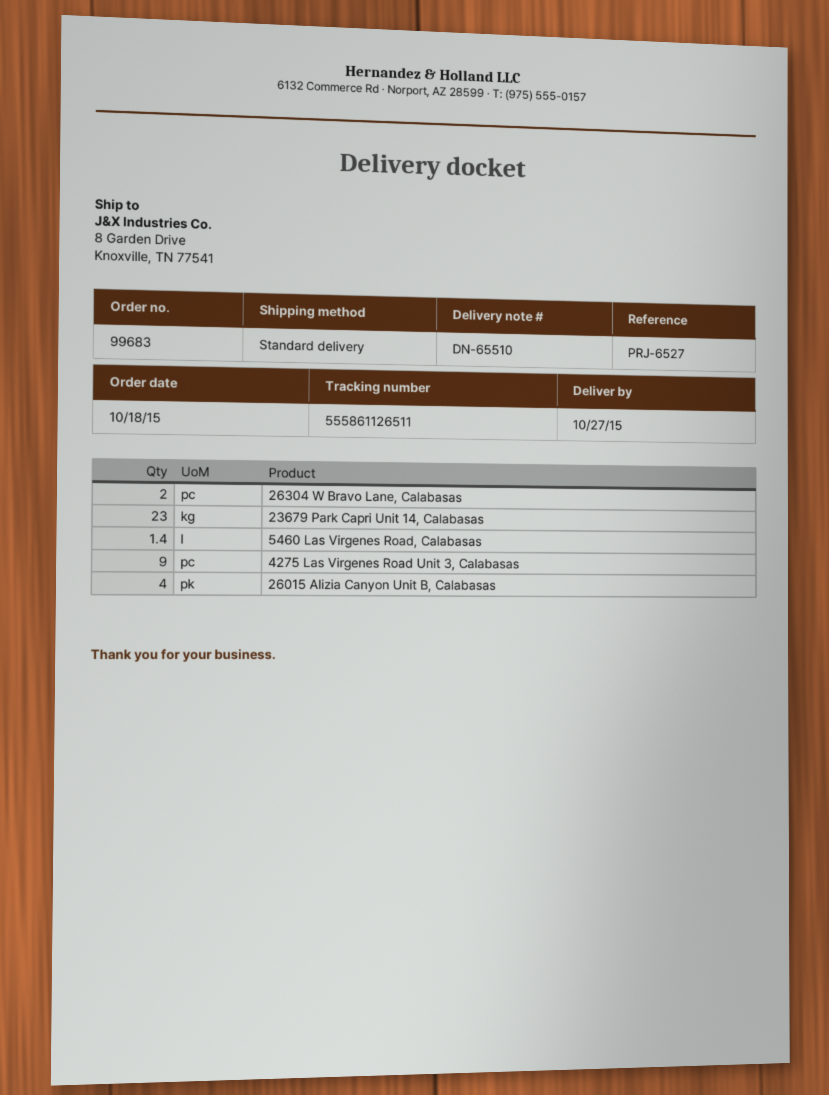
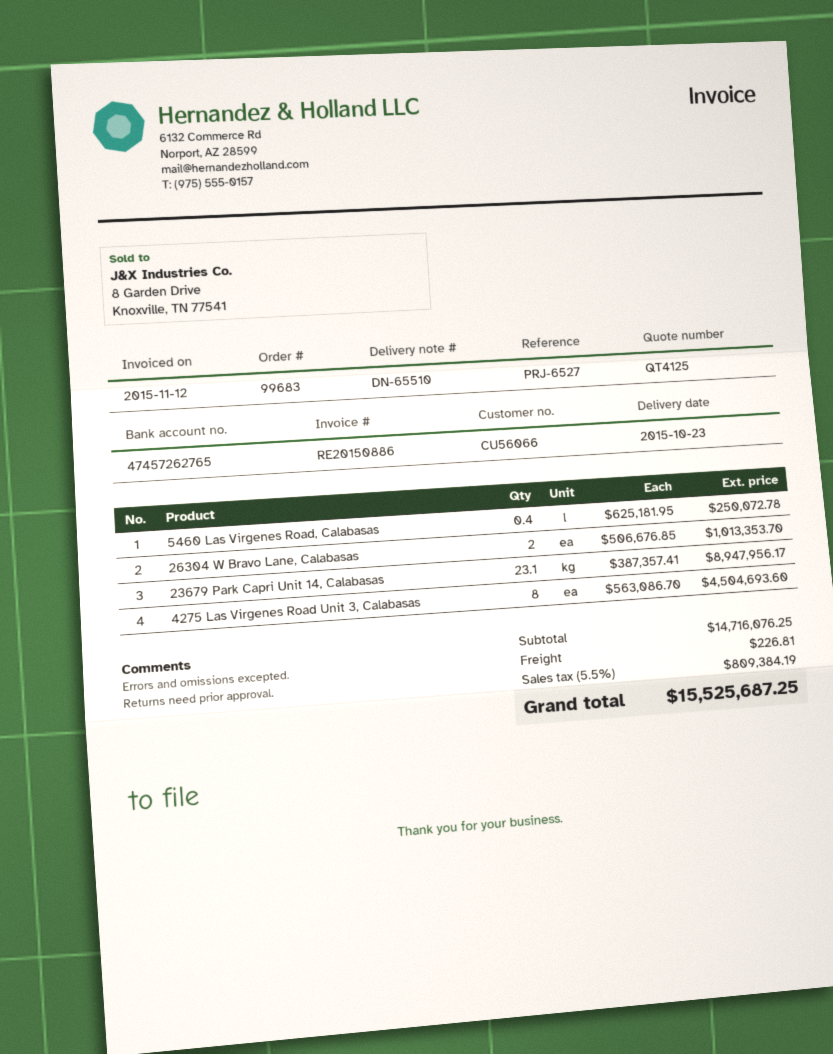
delivery date: 2015-10-27 -> 2015-10-23
23679 Park Capri Unit 14, Calabasas: 23 -> 23.1
5460 Las Virgenes Road, Calabasas: 1.4 -> 0.4
4275 Las Virgenes Road Unit 3, Calabasas: 9 -> 8
26015 Alizia Canyon Unit B, Calabasas: 4 -> none

